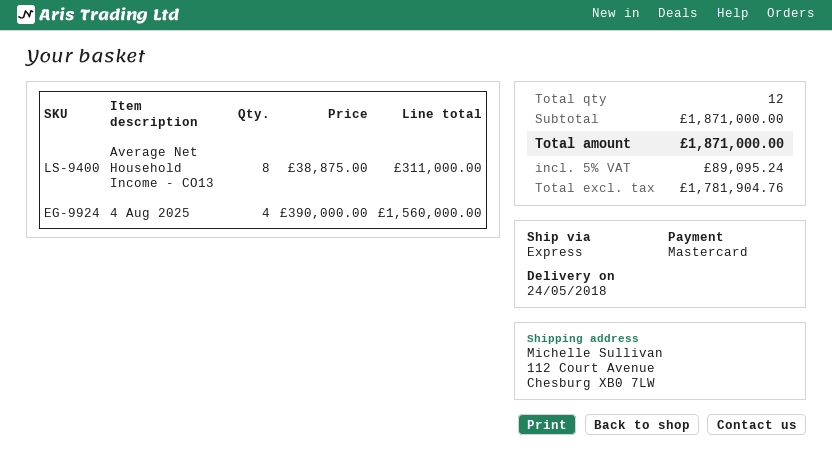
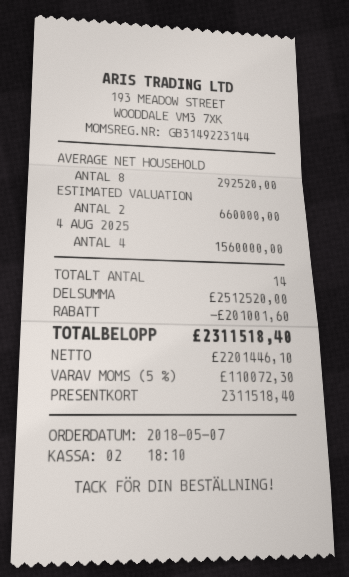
payment method: Mastercard -> gift card
Average Net Household Income - CO13: 8 for 311000.00 -> 8 for 292520.00
ESTIMATED VALUATION: none -> 2 for 660000.00
total quantity: 12 -> 14
subtotal: 1871000.00 -> 2512520.00
discount: none -> 201001.60
net: 1781904.76 -> 2201446.10
tax: 5% = 89095.24 -> 5% = 110072.30
total: 1871000.00 -> 2311518.40

